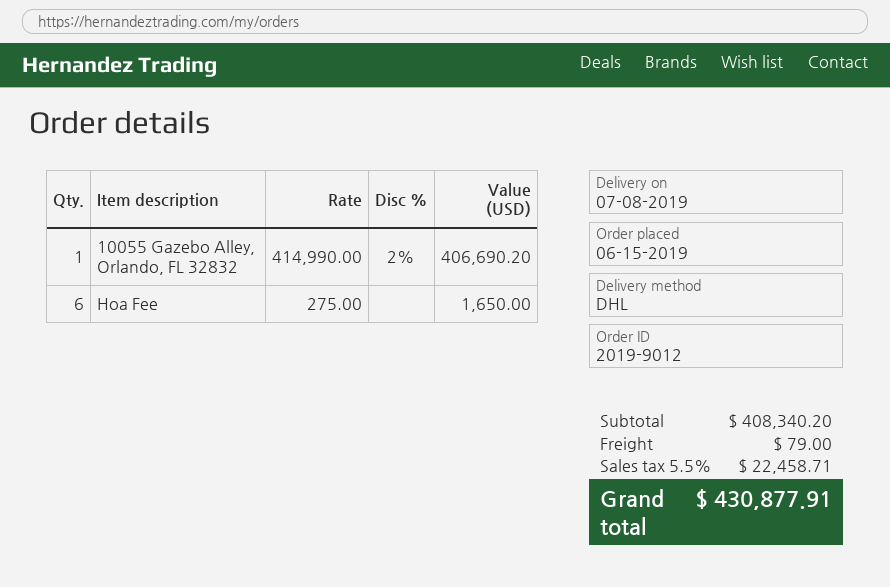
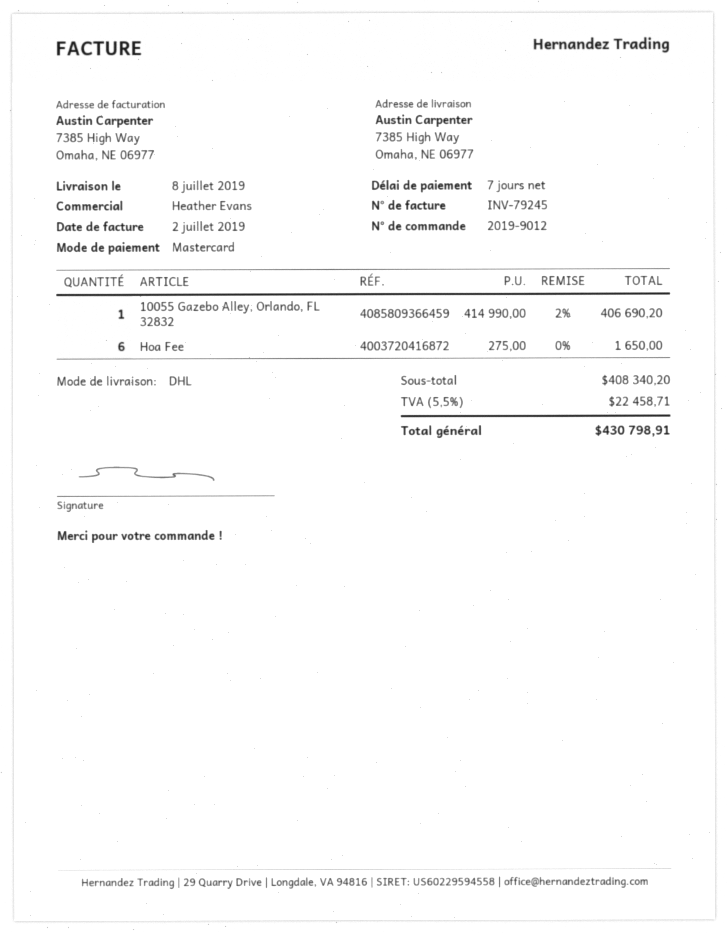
shipping: 79.00 -> none
total: 430877.91 -> 430798.91

